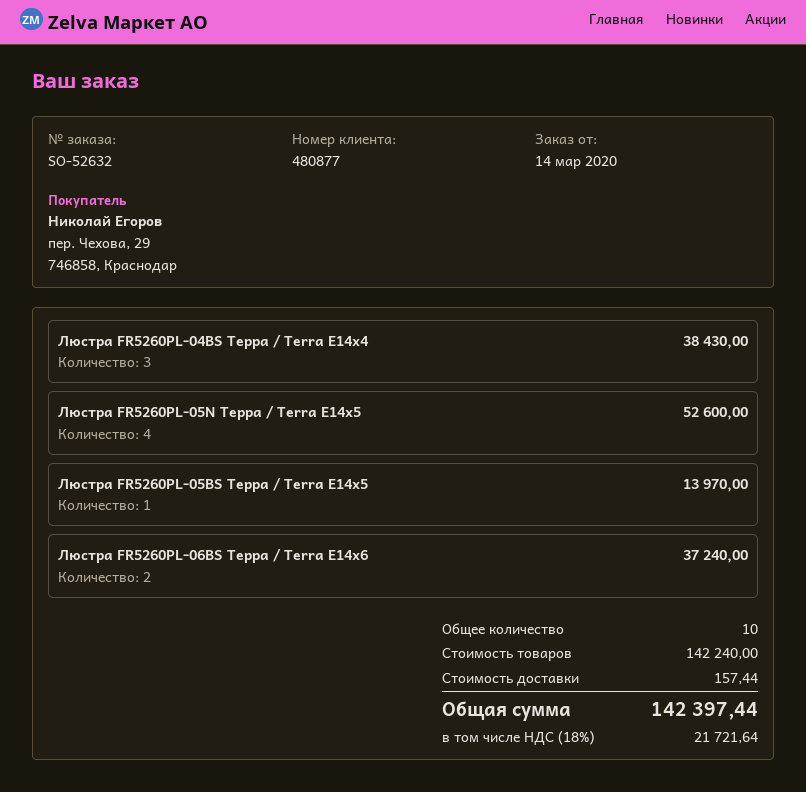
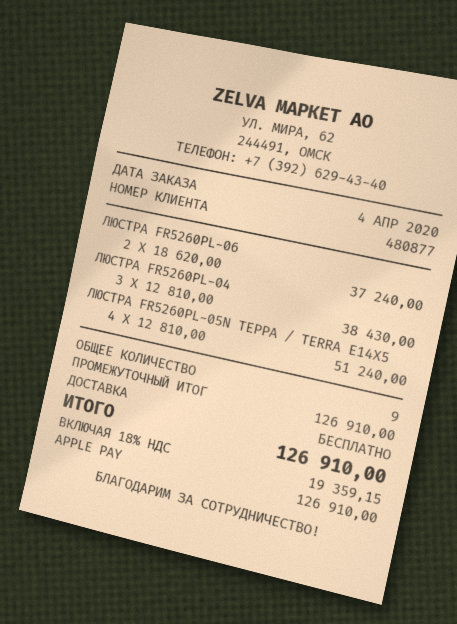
order date: 2020-03-14 -> 2020-04-04
Люстра FR5260PL-05N Терра / Terra E14x5: 4 for 52600.00 -> 4 for 51240.00
Люстра FR5260PL-05BS Терра / Terra E14x5: 1 for 13970.00 -> none
total quantity: 10 -> 9
subtotal: 142240.00 -> 126910.00
shipping: 157.44 -> 0.00
tax: 18% = 21721.64 -> 18% = 19359.15
total: 142397.44 -> 126910.00

